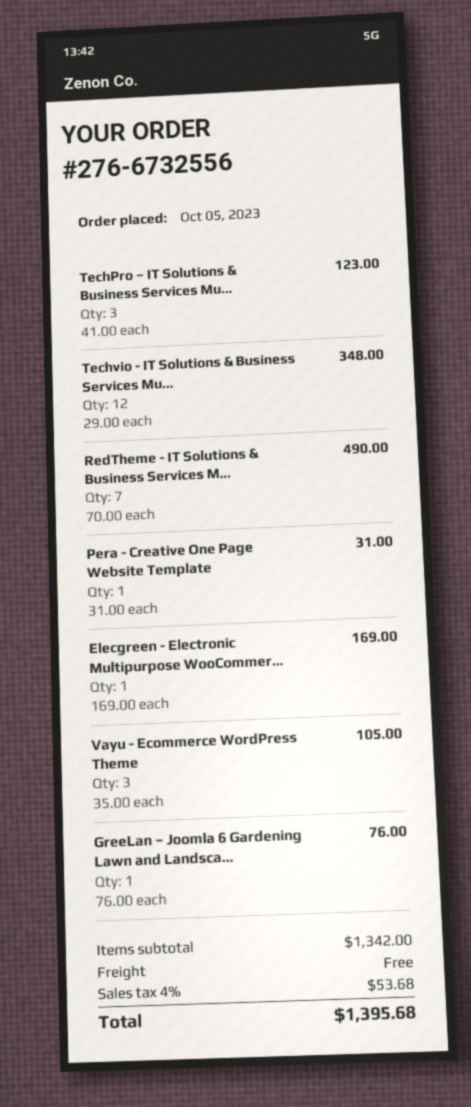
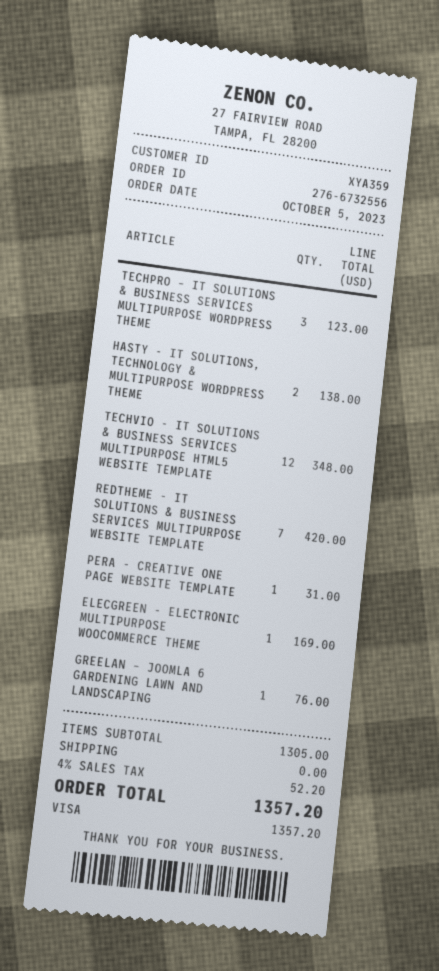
RedTheme - IT Solutions & Business Services M...: 7 for 490.00 -> 7 for 420.00
Vayu - Ecommerce WordPress Theme: 3 for 105.00 -> none
HASTY - IT SOLUTIONS, TECHNOLOGY & MULTIPURPOSE WORDPRESS THEME: none -> 2 for 138.00
subtotal: 1342.00 -> 1305.00
tax: 4% = 53.68 -> 4% = 52.20
total: 1395.68 -> 1357.20

